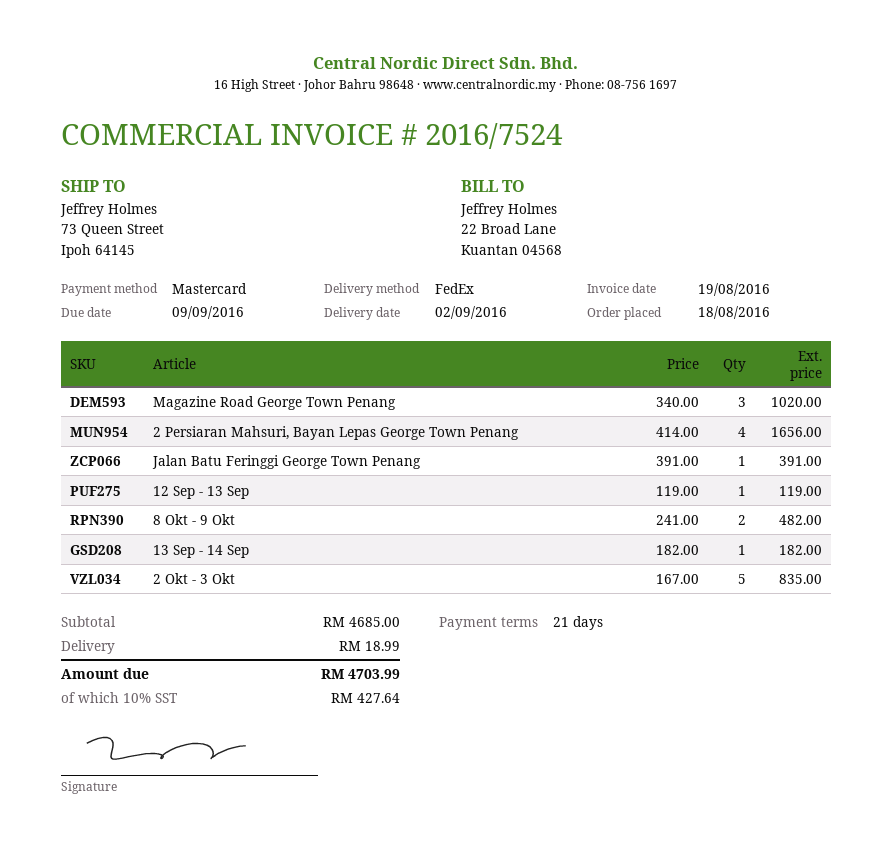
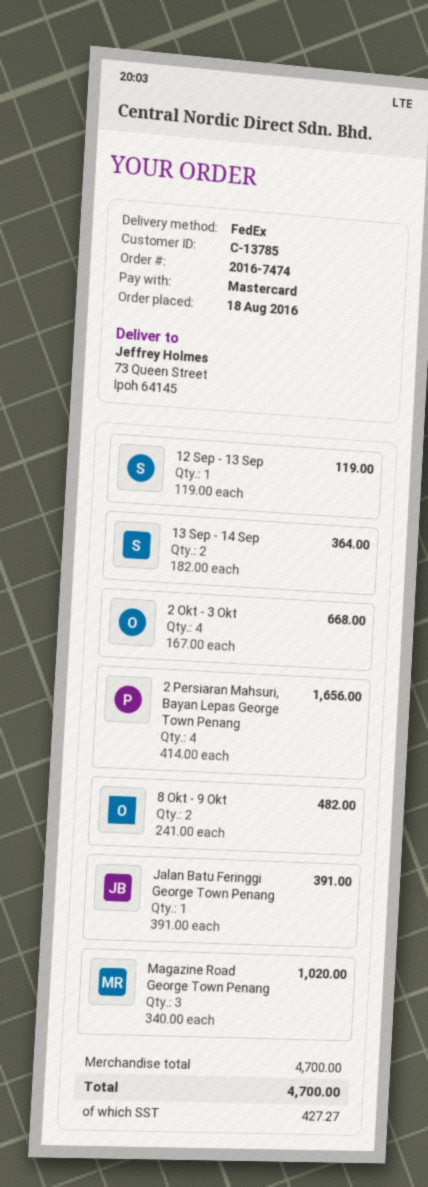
13 Sep - 14 Sep: 1 x 182.00 = 182.00 -> 2 x 182.00 = 364.00
2 Okt - 3 Okt: 5 x 167.00 = 835.00 -> 4 x 167.00 = 668.00
subtotal: 4685.00 -> 4700.00
shipping: 18.99 -> none
tax: 427.64 -> 427.27
total: 4703.99 -> 4700.00

